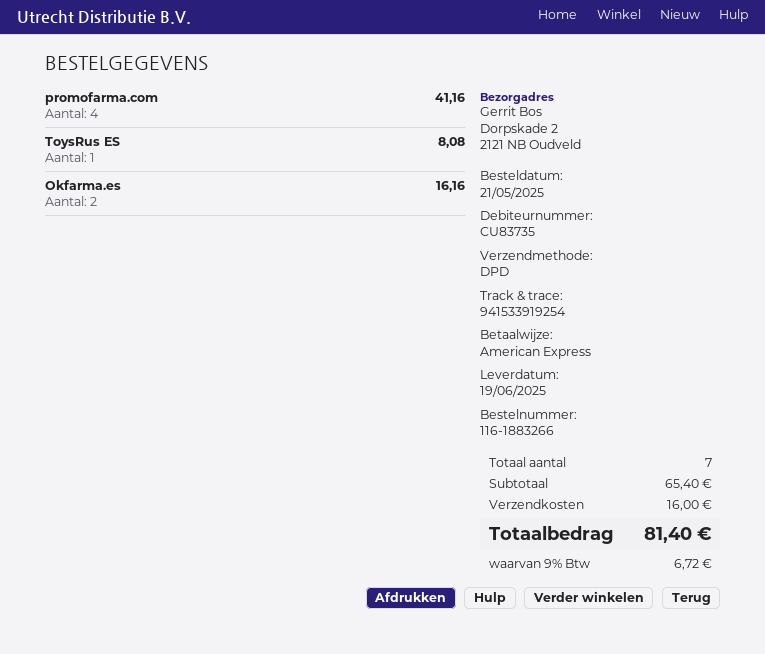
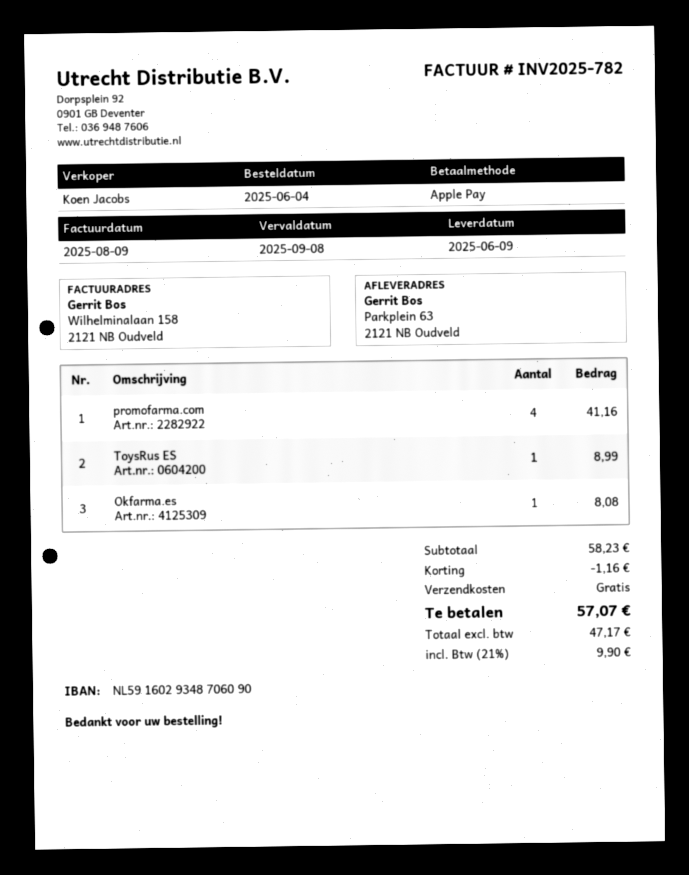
order date: 2025-05-21 -> 2025-06-04
delivery date: 2025-06-19 -> 2025-06-09
payment method: American Express -> Apple Pay
ship to: Dorpskade 2, 2121 NB Oudveld -> Parkplein 63, 2121 NB Oudveld
ToysRus ES: 1 for 8.08 -> 1 for 8.99
Okfarma.es: 2 for 16.16 -> 1 for 8.08
subtotal: 65.40 -> 58.23
discount: none -> 1.16
shipping: 16.00 -> 0.00
tax: 9% = 6.72 -> 21% = 9.90
total: 81.40 -> 57.07

